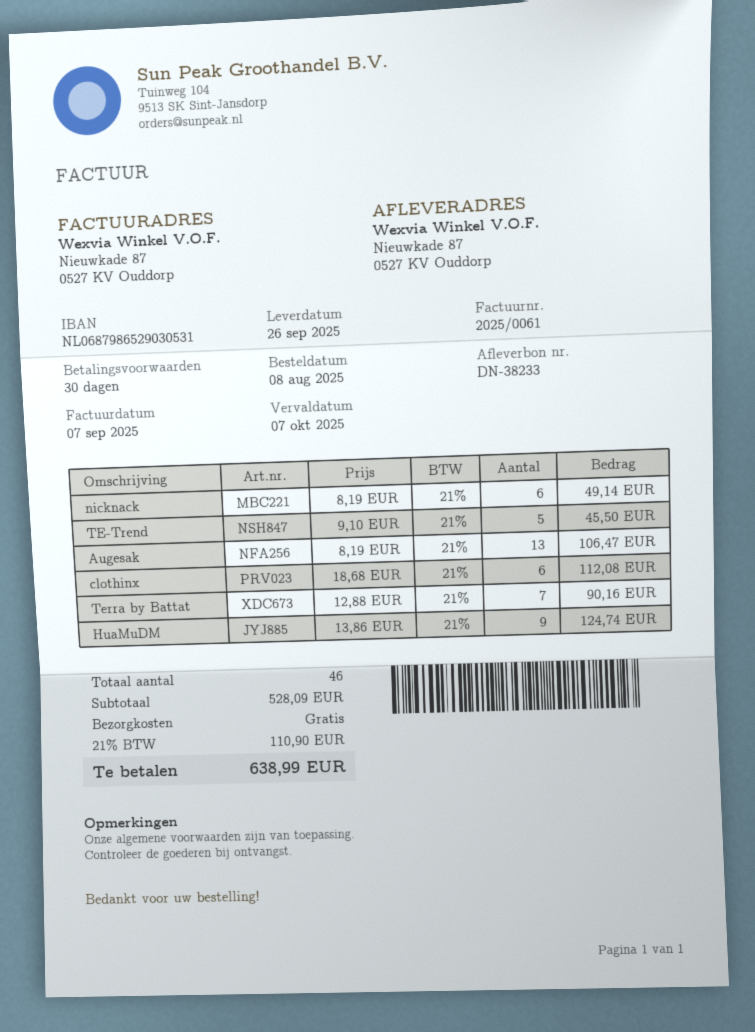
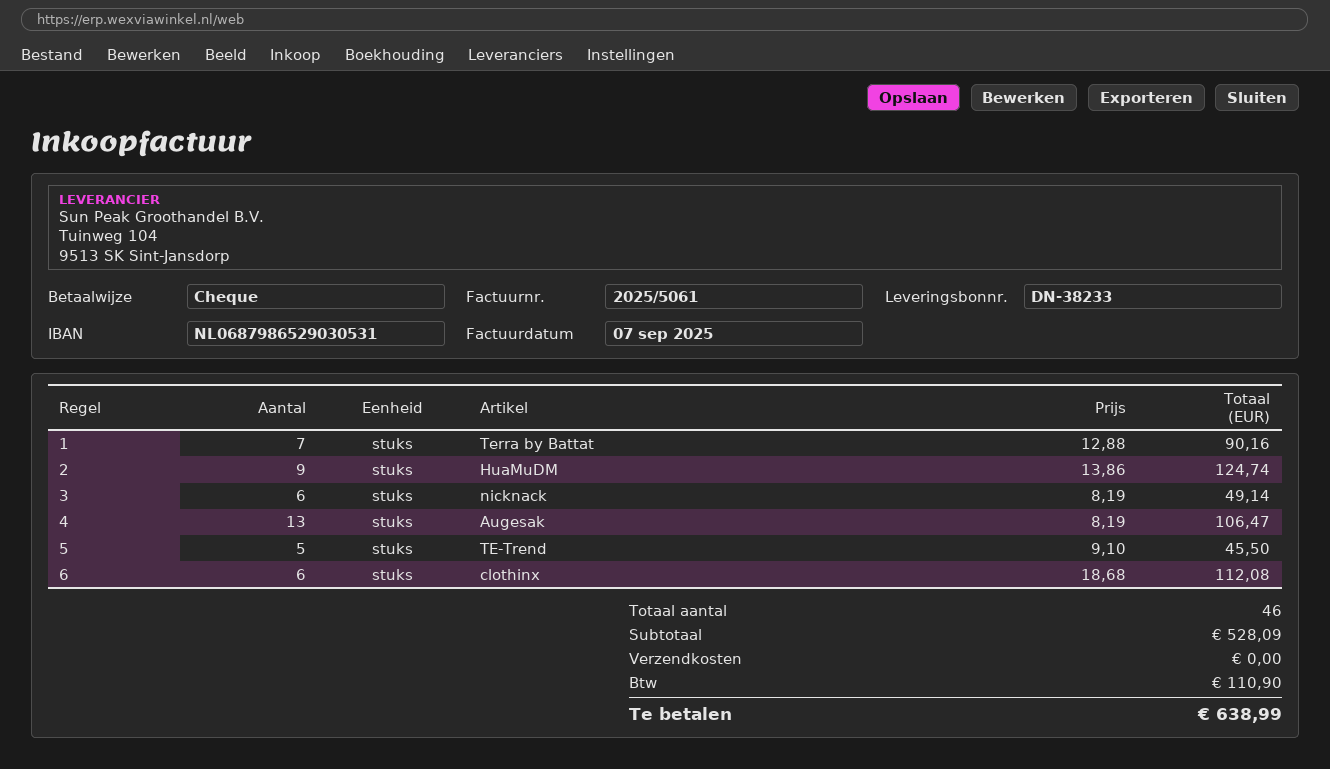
invoice number: 2025/0061 -> 2025/5061

